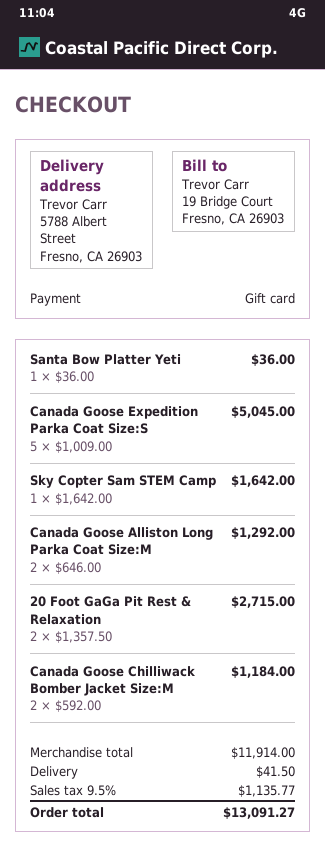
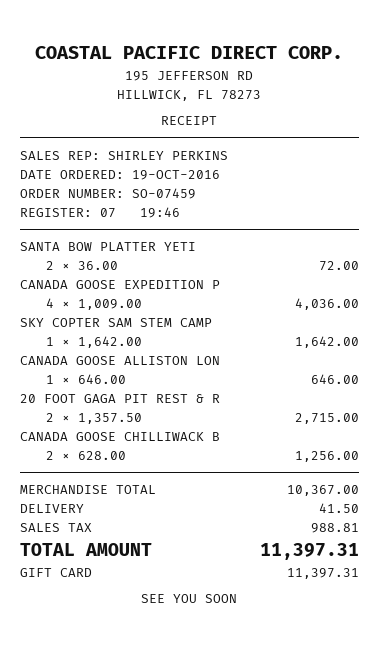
Santa Bow Platter Yeti: 1 x 36.00 = 36.00 -> 2 x 36.00 = 72.00
Canada Goose Expedition Parka Coat Size:S: 5 x 1009.00 = 5045.00 -> 4 x 1009.00 = 4036.00
Canada Goose Alliston Long Parka Coat Size:M: 2 x 646.00 = 1292.00 -> 1 x 646.00 = 646.00
Canada Goose Chilliwack Bomber Jacket Size:M: 2 x 592.00 = 1184.00 -> 2 x 628.00 = 1256.00
subtotal: 11914.00 -> 10367.00
tax: 1135.77 -> 988.81
total: 13091.27 -> 11397.31

